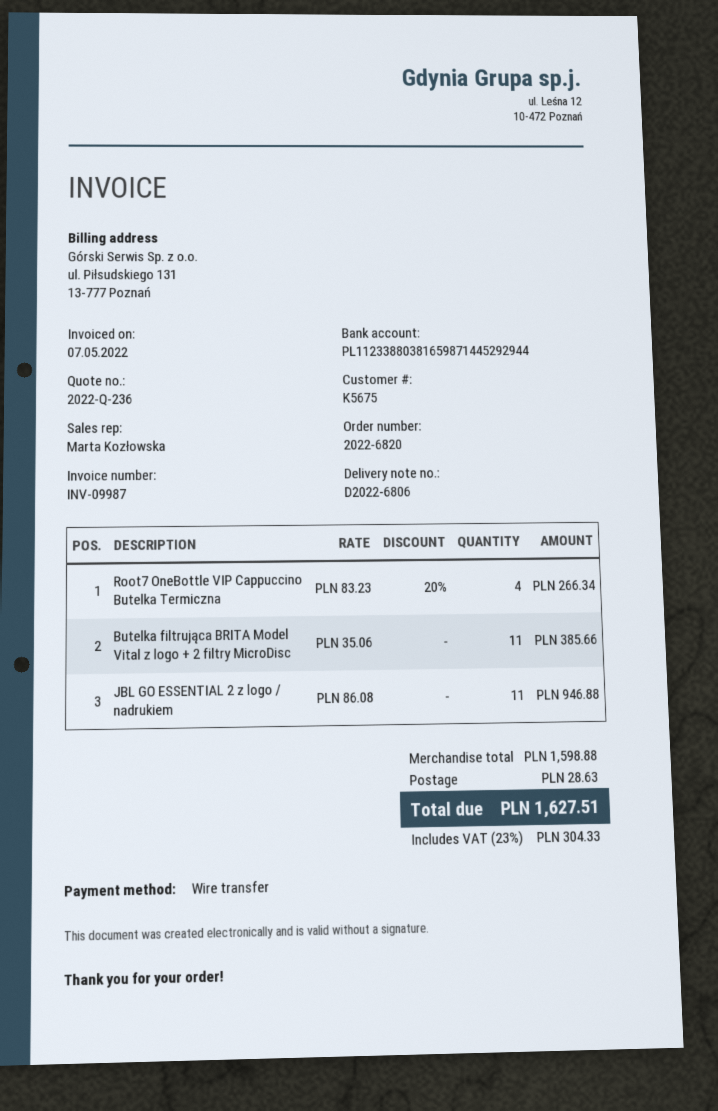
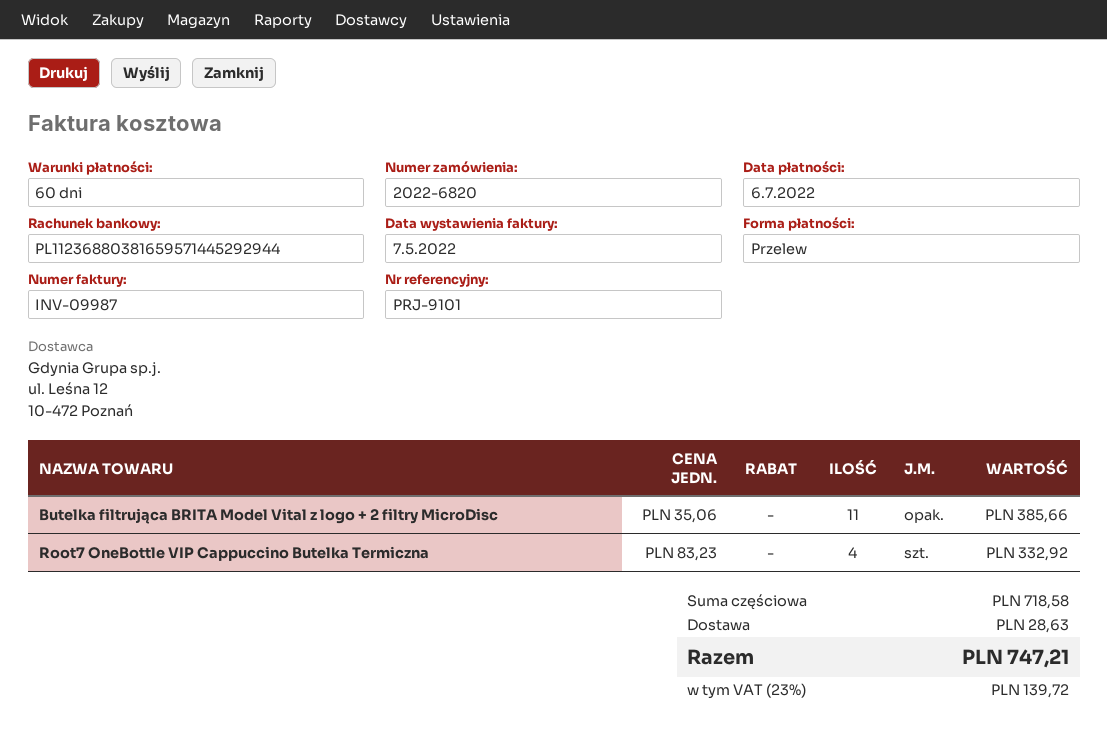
bank account: PL11233880381659871445292944 -> PL11236880381659571445292944
Root7 OneBottle VIP Cappuccino Butelka Termiczna: 4 x 83.23 - 20% = 266.34 -> 4 x 83.23 = 332.92
JBL GO ESSENTIAL 2 z logo / nadrukiem: 11 x 86.08 = 946.88 -> none
subtotal: 1598.88 -> 718.58
tax: 23% = 304.33 -> 23% = 139.72
total: 1627.51 -> 747.21

